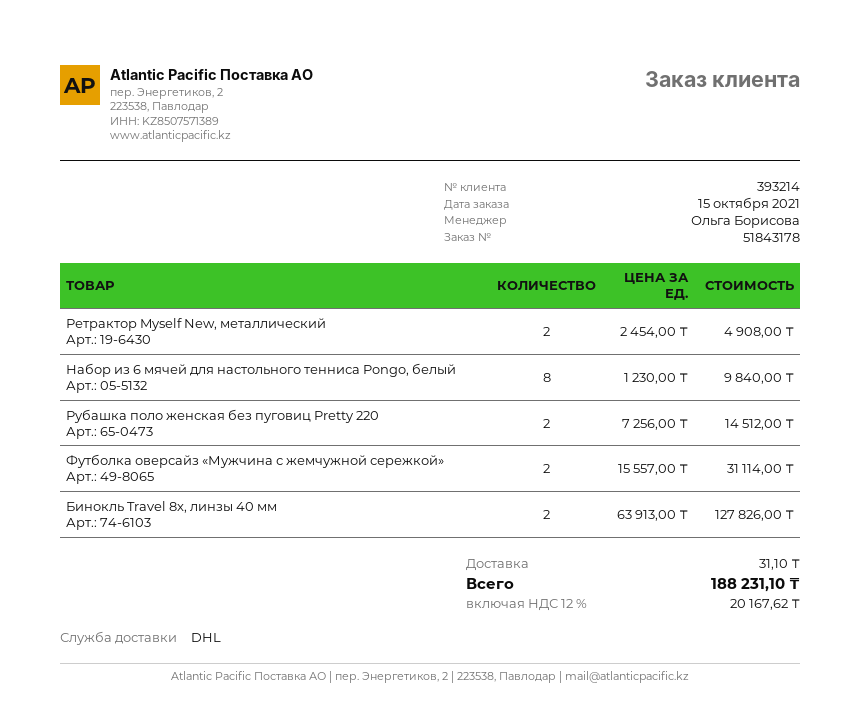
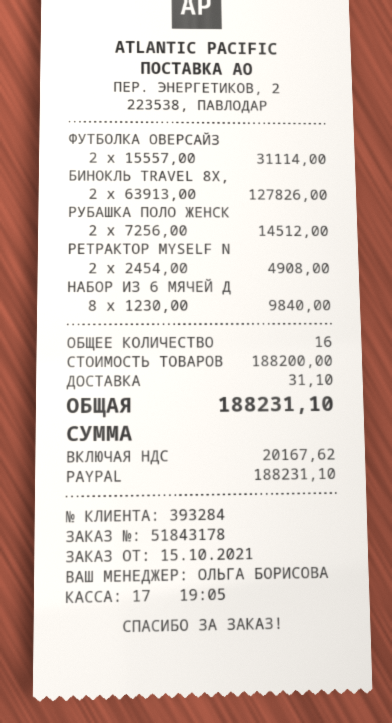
customer number: 393214 -> 393284

